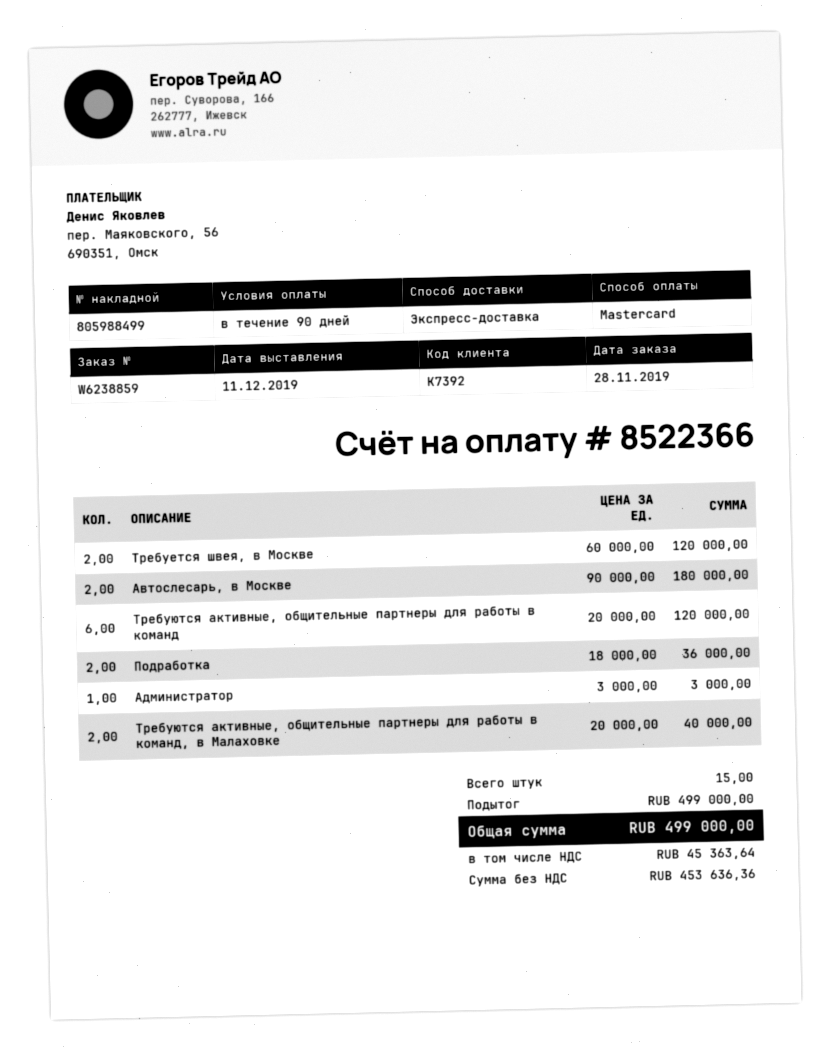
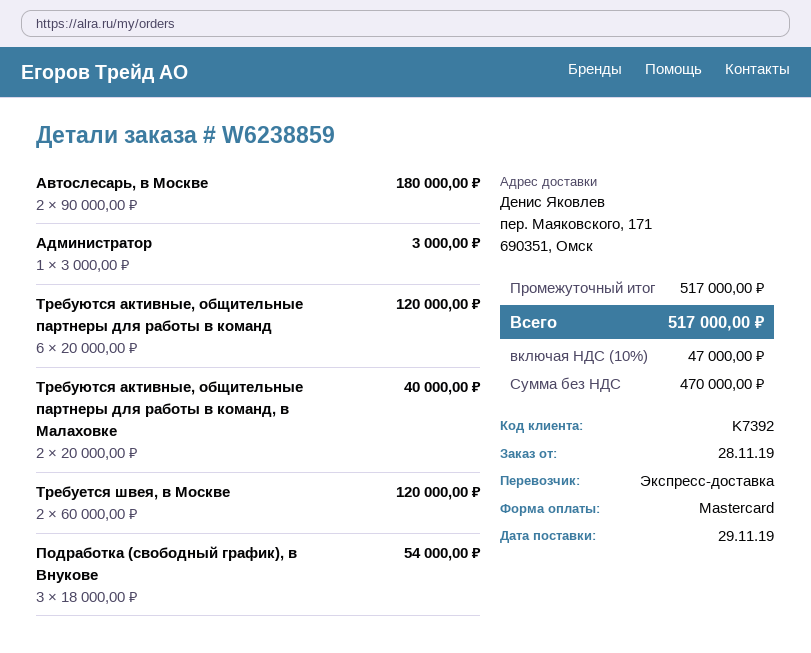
Подработка: 2 x 18000.00 = 36000.00 -> none
Подработка (свободный график), в Внукове: none -> 3 x 18000.00 = 54000.00
subtotal: 499000.00 -> 517000.00
net: 453636.36 -> 470000.00
tax: 45363.64 -> 47000.00
total: 499000.00 -> 517000.00

